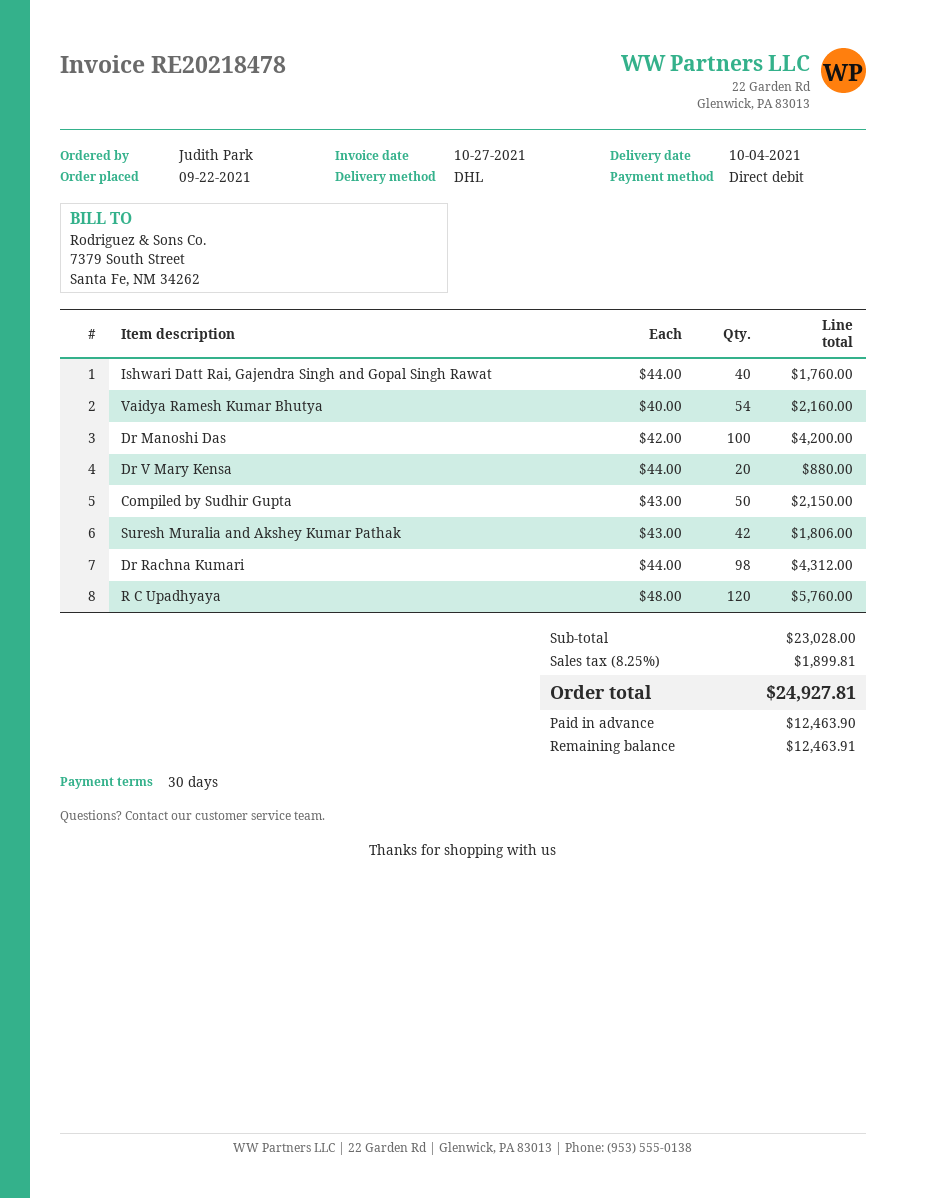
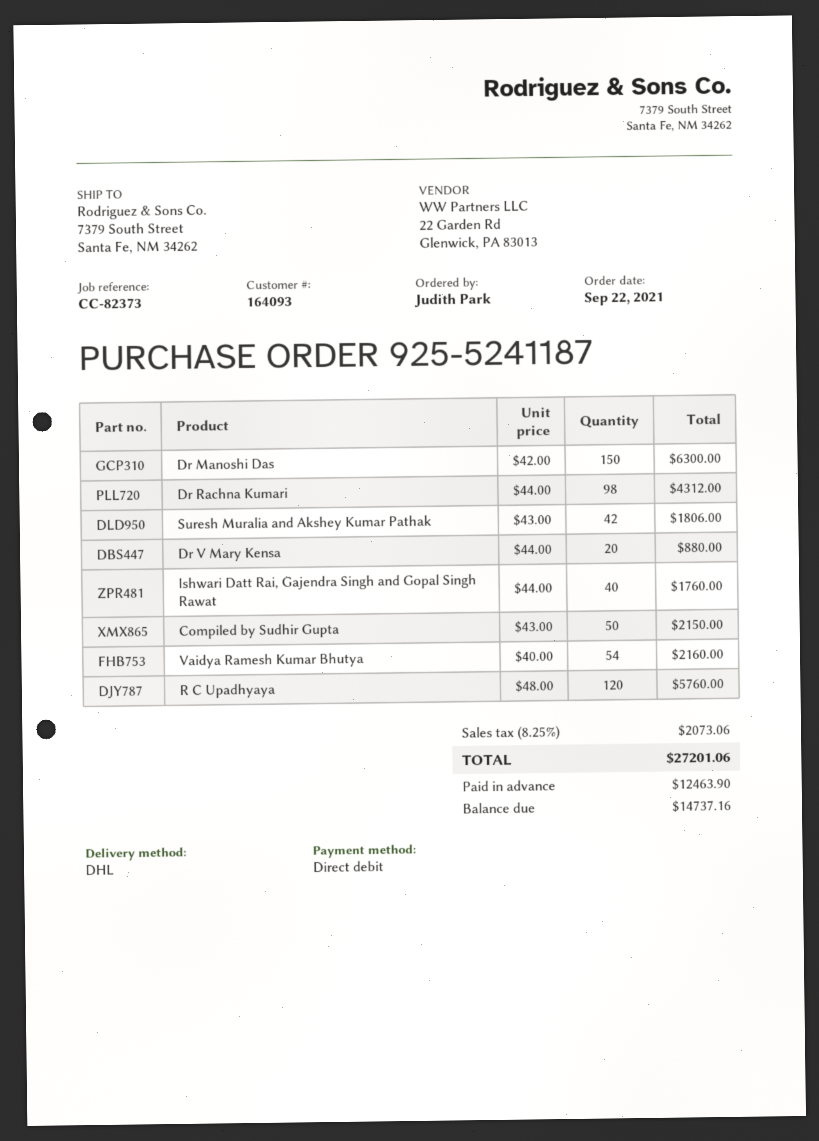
Dr Manoshi Das: 100 x 42.00 = 4200.00 -> 150 x 42.00 = 6300.00
tax: 8.25% = 1899.81 -> 8.25% = 2073.06
total: 24927.81 -> 27201.06
balance: 12463.91 -> 14737.16

